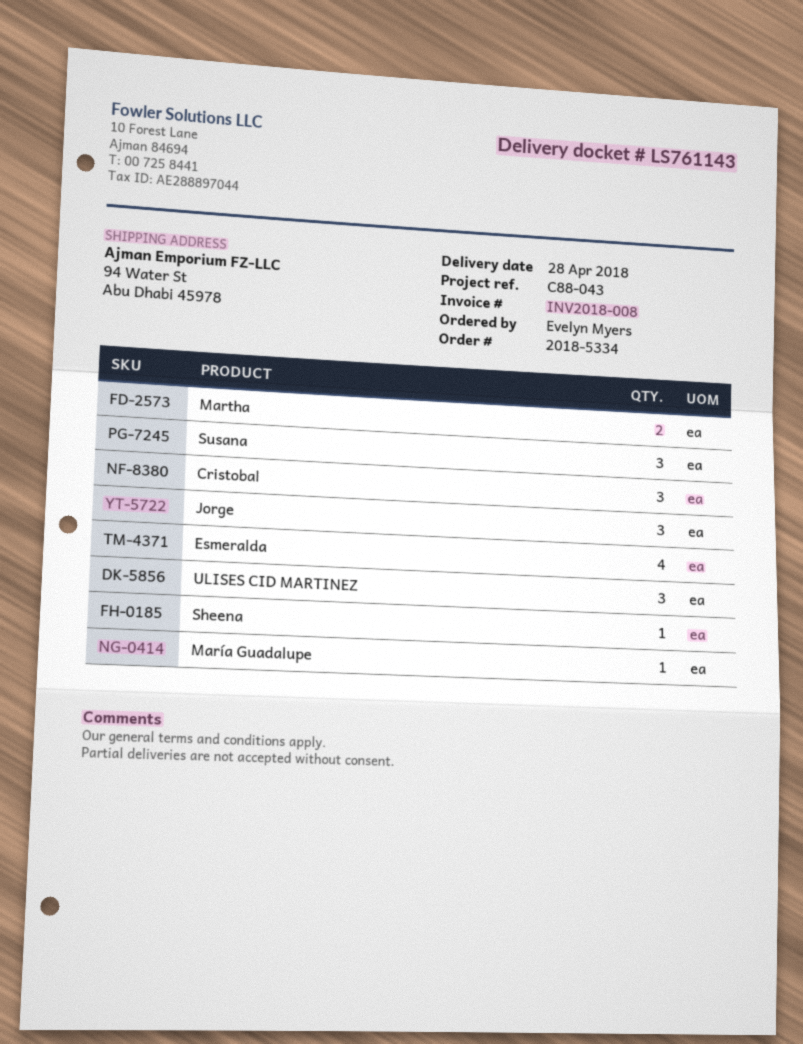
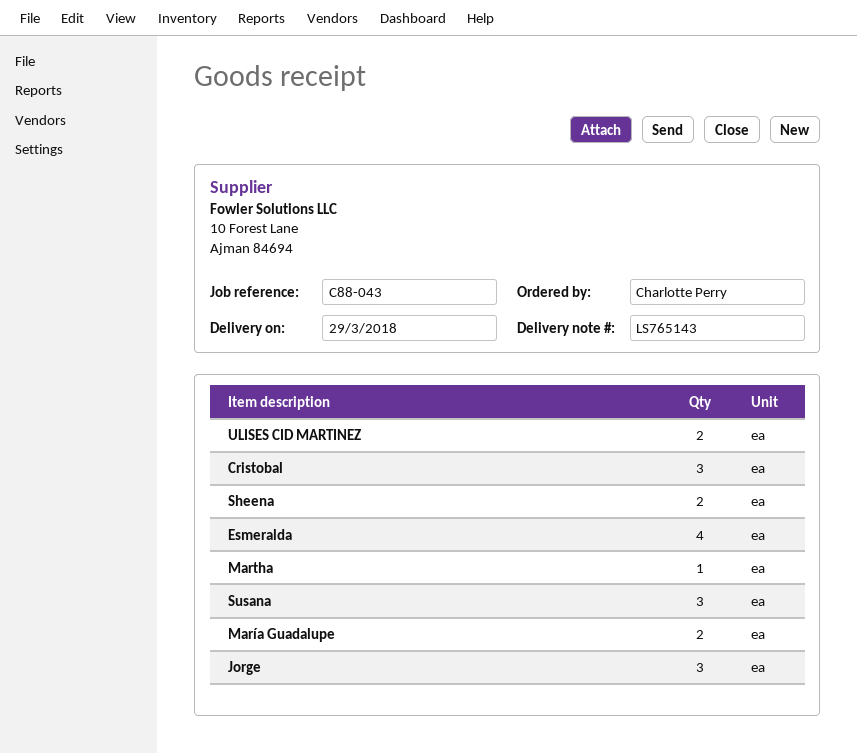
delivery note number: LS761143 -> LS765143
delivery date: 2018-04-28 -> 2018-03-29
ordered by: Evelyn Myers -> Charlotte Perry
Martha: 2 -> 1
ULISES CID MARTINEZ: 3 -> 2
Sheena: 1 -> 2
María Guadalupe: 1 -> 2

